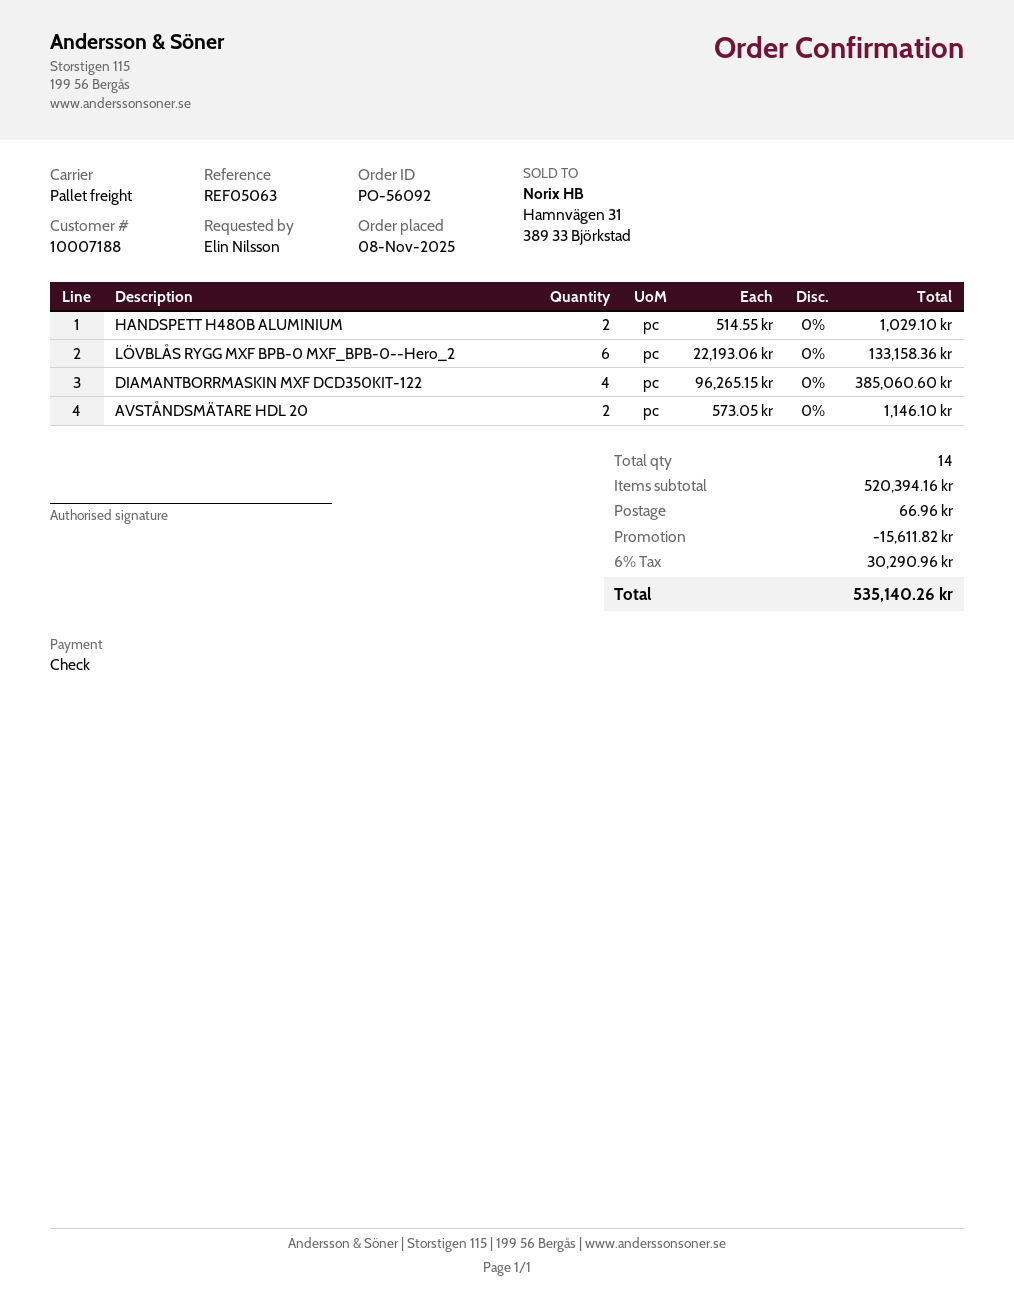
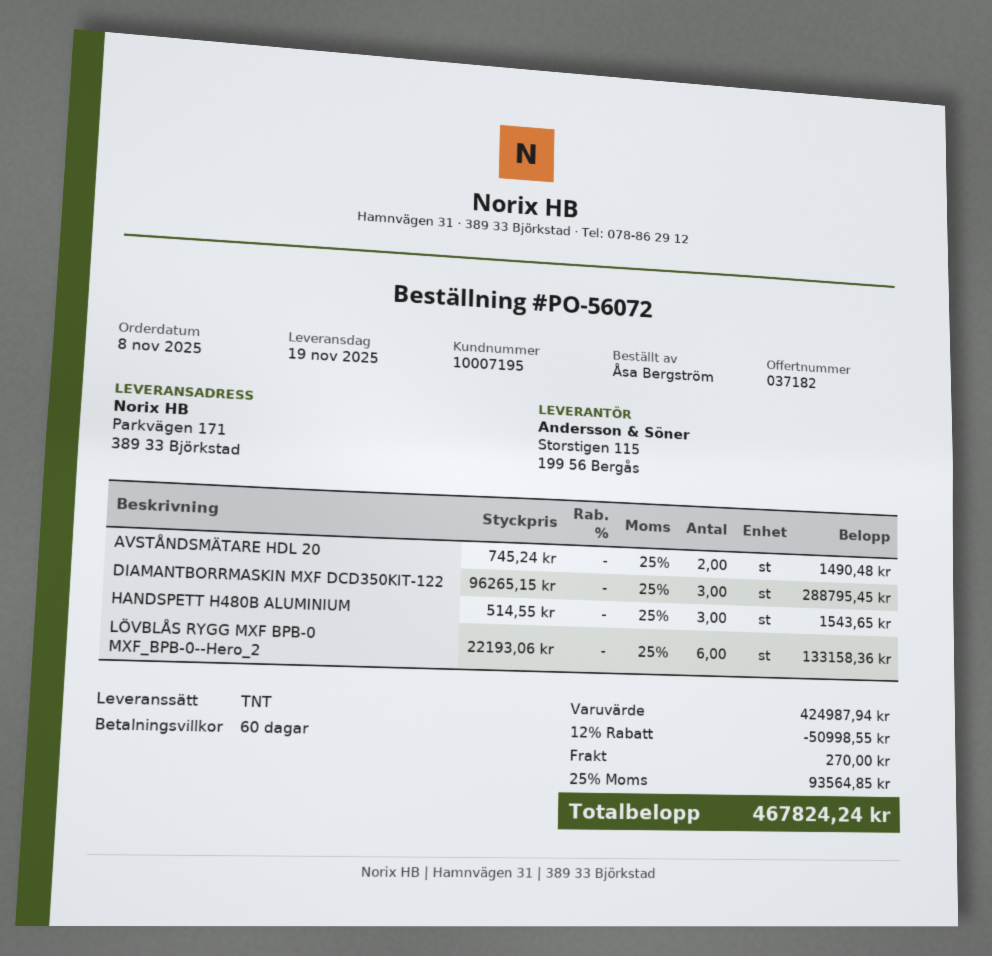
order number: PO-56092 -> PO-56072
customer number: 10007188 -> 10007195
ordered by: Elin Nilsson -> Åsa Bergström
shipping method: pallet freight -> TNT
HANDSPETT H480B ALUMINIUM: 2 x 514.55 = 1029.10 -> 3 x 514.55 = 1543.65
DIAMANTBORRMASKIN MXF DCD350KIT-122: 4 x 96265.15 = 385060.60 -> 3 x 96265.15 = 288795.45
AVSTÅNDSMÄTARE HDL 20: 2 x 573.05 = 1146.10 -> 2 x 745.24 = 1490.48
subtotal: 520394.16 -> 424987.94
discount: 15611.82 -> 50998.55
shipping: 66.96 -> 270.00
tax: 6% = 30290.96 -> 25% = 93564.85
total: 535140.26 -> 467824.24

